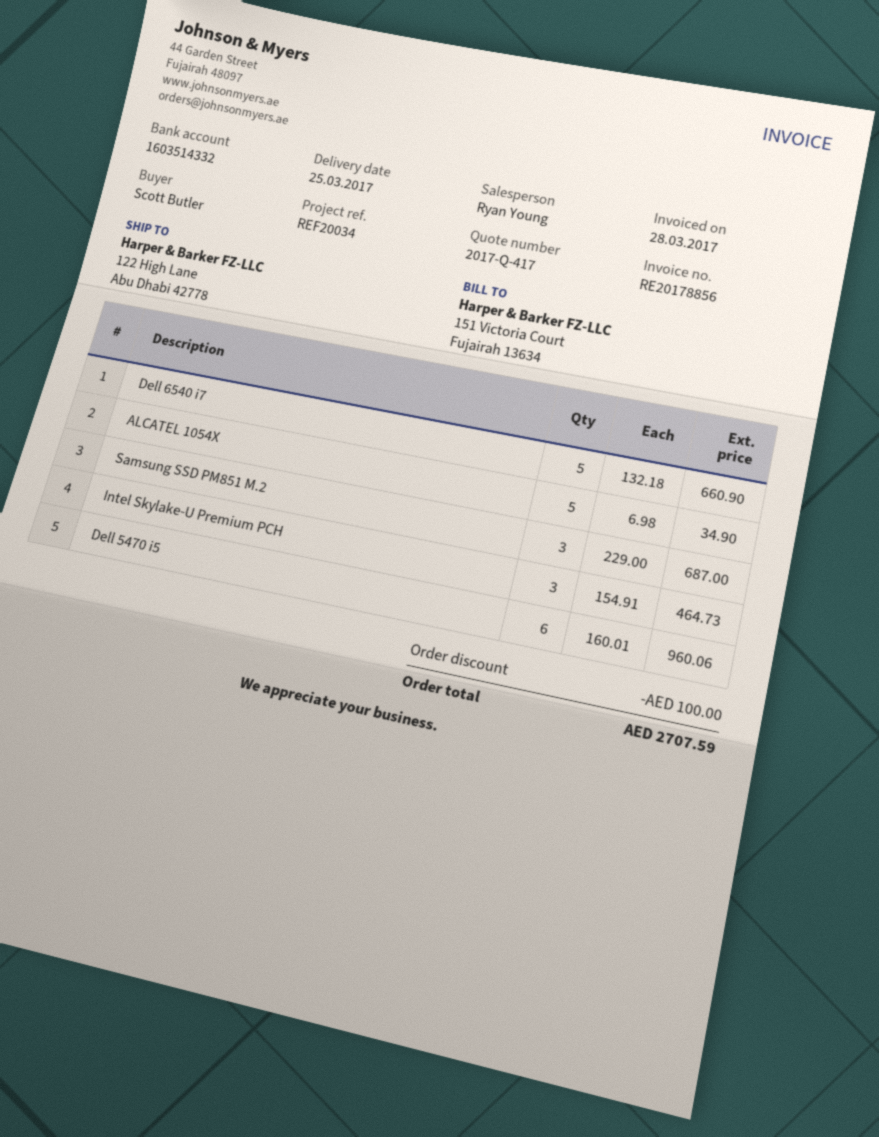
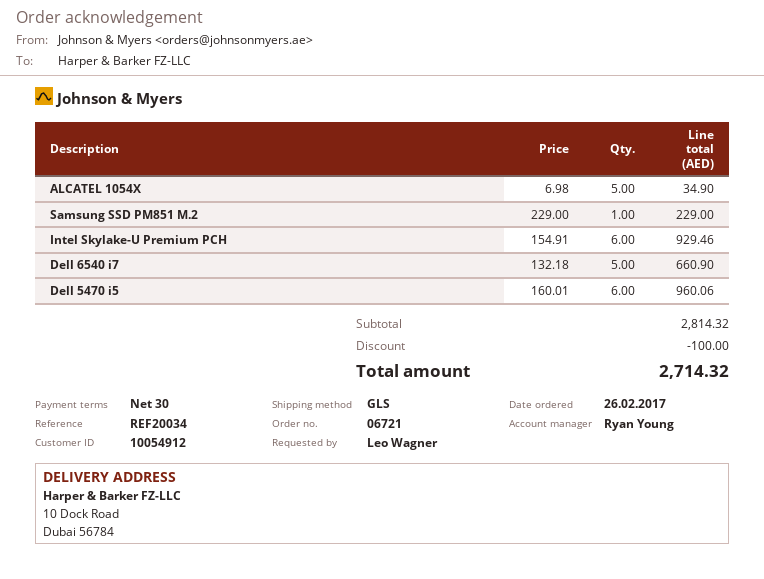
ordered by: Scott Butler -> Leo Wagner
ship to: 122 High Lane, Abu Dhabi 42778 -> 10 Dock Road, Dubai 56784
Samsung SSD PM851 M.2: 3 x 229.00 = 687.00 -> 1 x 229.00 = 229.00
Intel Skylake-U Premium PCH: 3 x 154.91 = 464.73 -> 6 x 154.91 = 929.46
total: 2707.59 -> 2714.32

